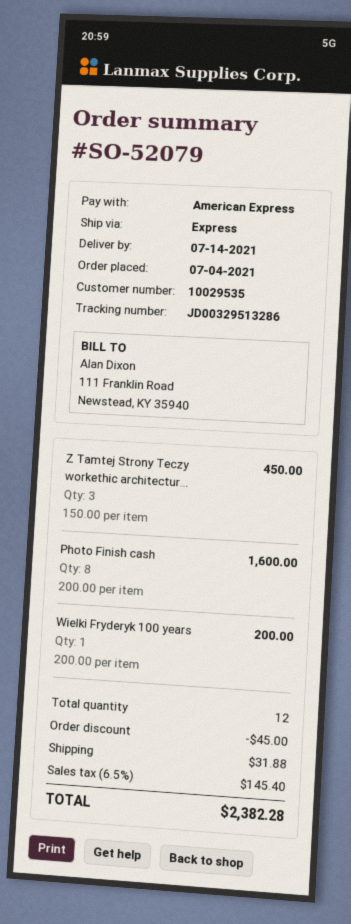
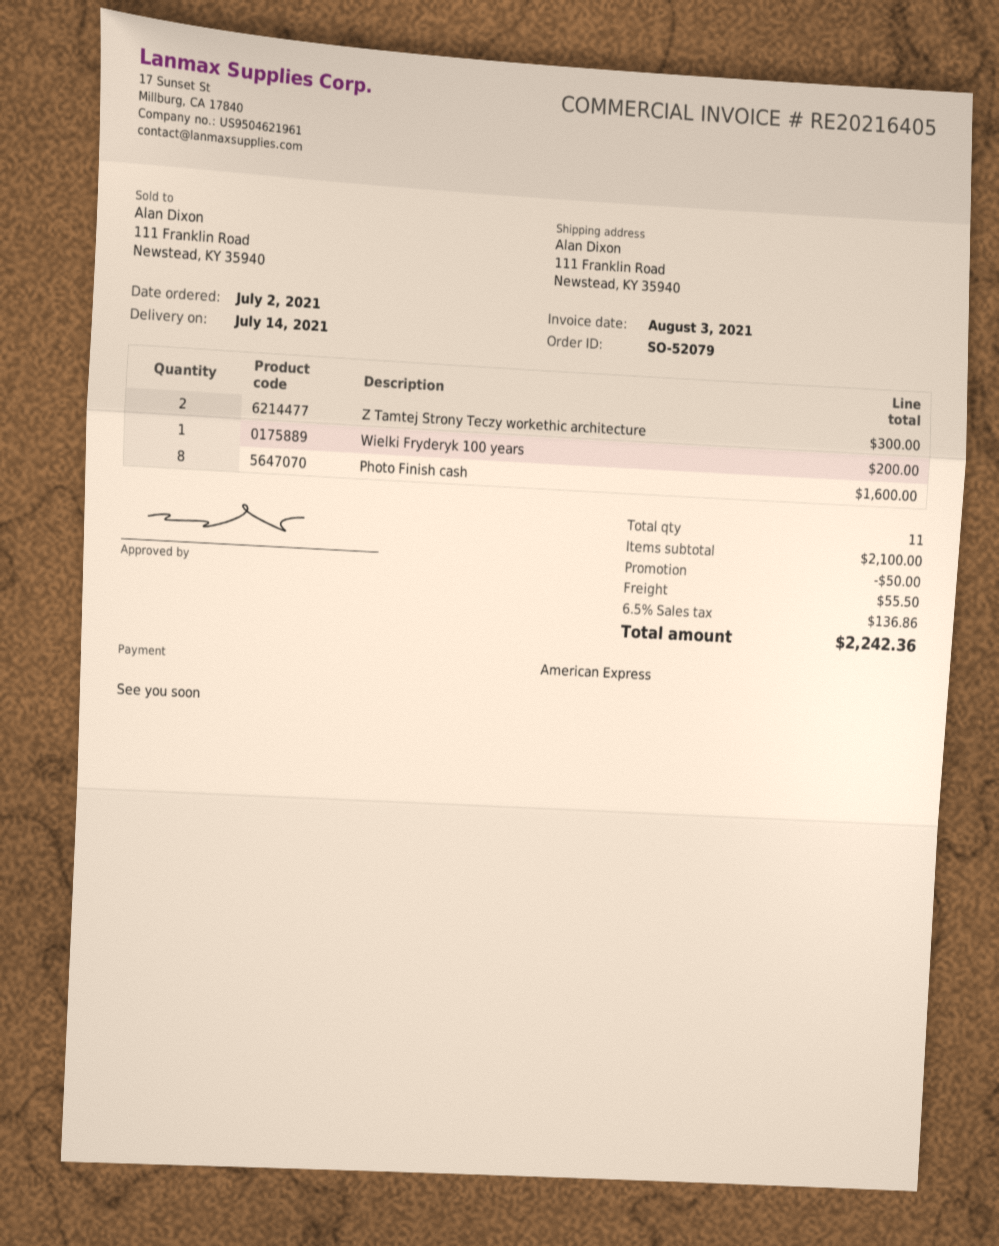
order date: 2021-07-04 -> 2021-07-02
Z Tamtej Strony Teczy workethic architectur...: 3 for 450.00 -> 2 for 300.00
total quantity: 12 -> 11
discount: 45.00 -> 50.00
shipping: 31.88 -> 55.50
tax: 6.5% = 145.40 -> 6.5% = 136.86
total: 2382.28 -> 2242.36

